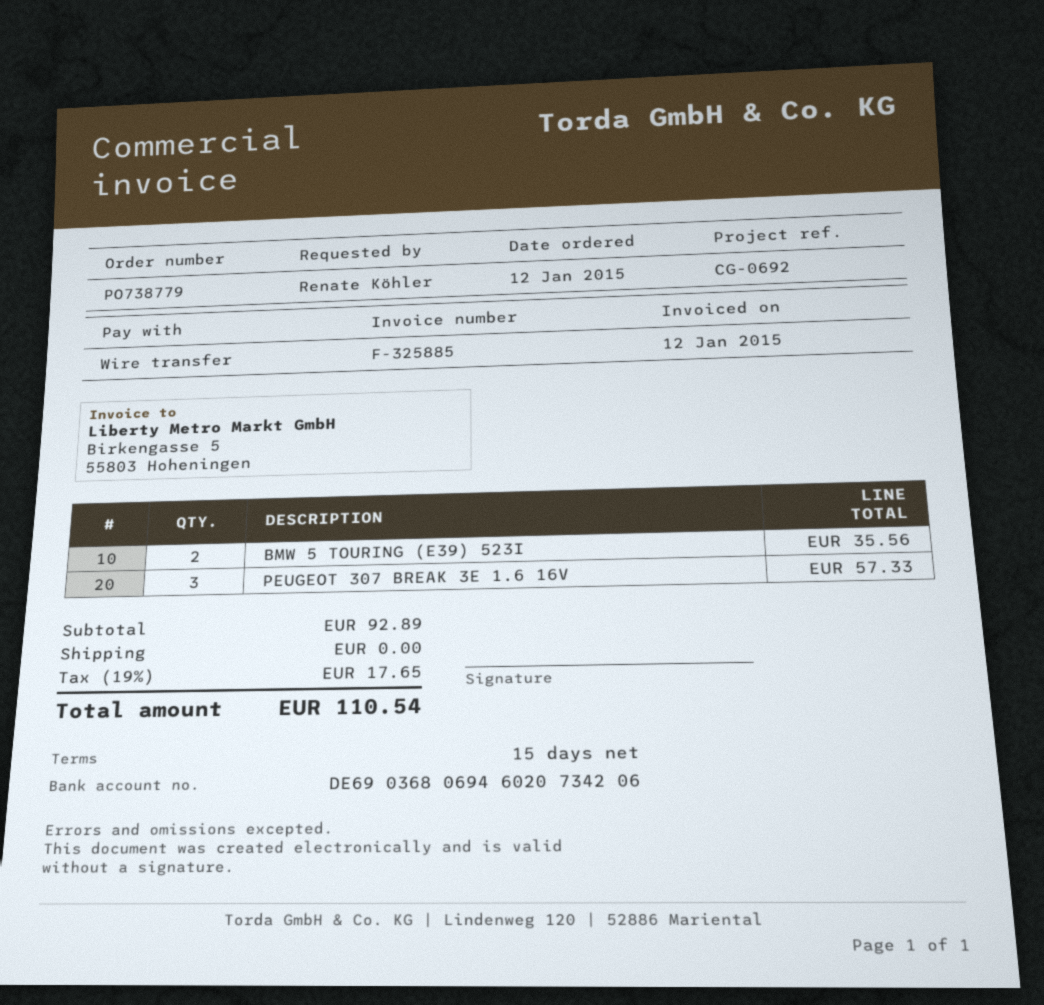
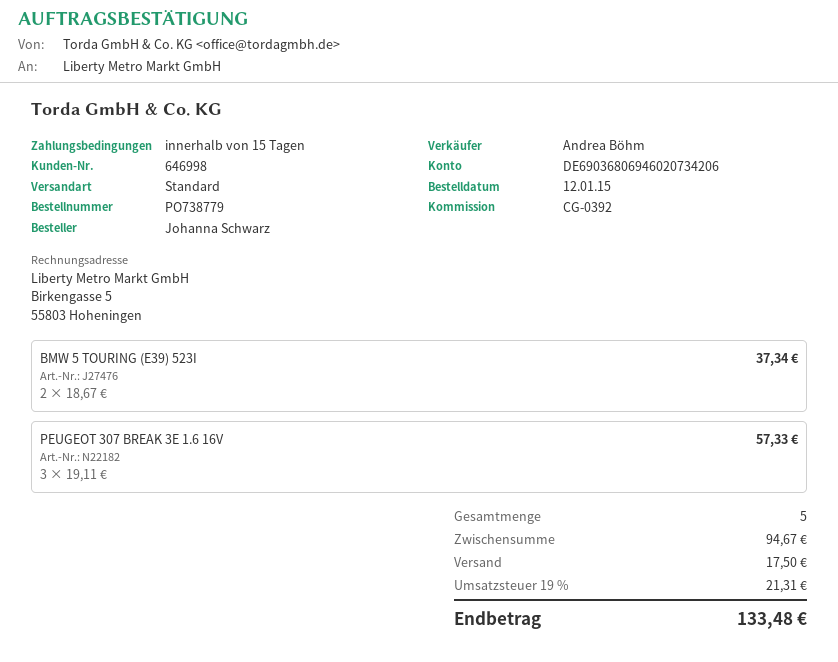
reference: CG-0692 -> CG-0392
ordered by: Renate Köhler -> Johanna Schwarz
BMW 5 TOURING (E39) 523I: 2 for 35.56 -> 2 for 37.34
subtotal: 92.89 -> 94.67
shipping: 0.00 -> 17.50
tax: 19% = 17.65 -> 19% = 21.31
total: 110.54 -> 133.48

